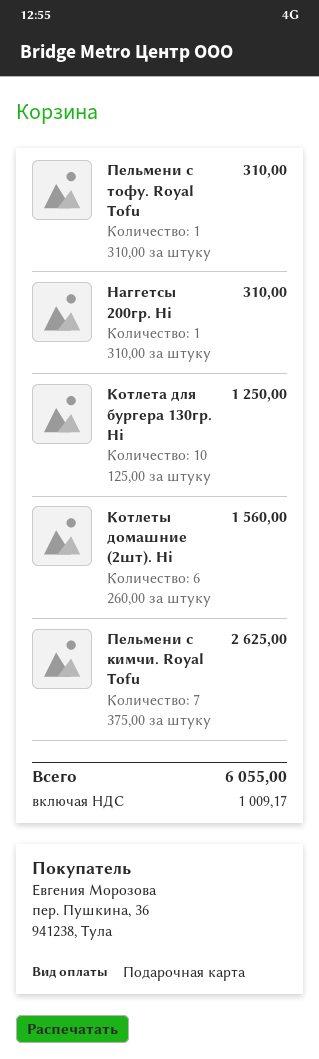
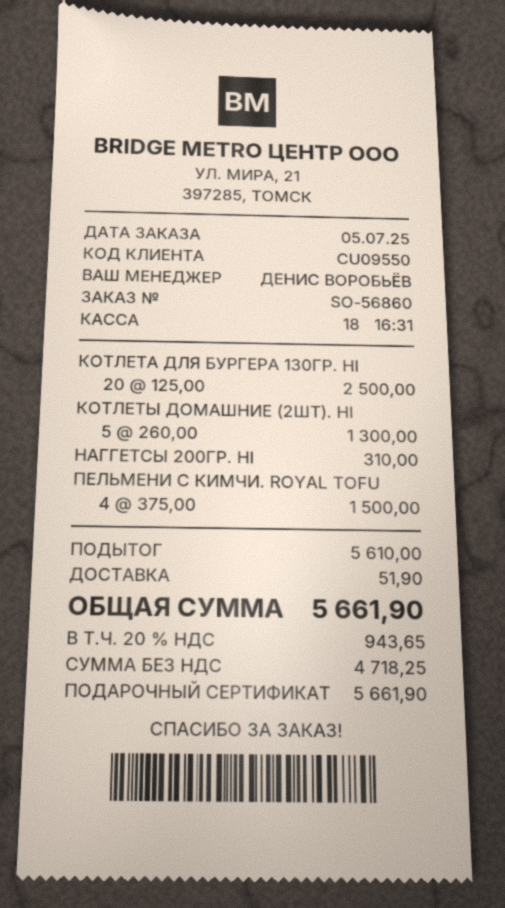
Пельмени с тофу. Royal Tofu: 1 x 310.00 = 310.00 -> none
Котлета для бургера 130гр. Hi: 10 x 125.00 = 1250.00 -> 20 x 125.00 = 2500.00
Котлеты домашние (2шт). Hi: 6 x 260.00 = 1560.00 -> 5 x 260.00 = 1300.00
Пельмени с кимчи. Royal Tofu: 7 x 375.00 = 2625.00 -> 4 x 375.00 = 1500.00
shipping: none -> 51.90
tax: 1009.17 -> 943.65
total: 6055.00 -> 5661.90

